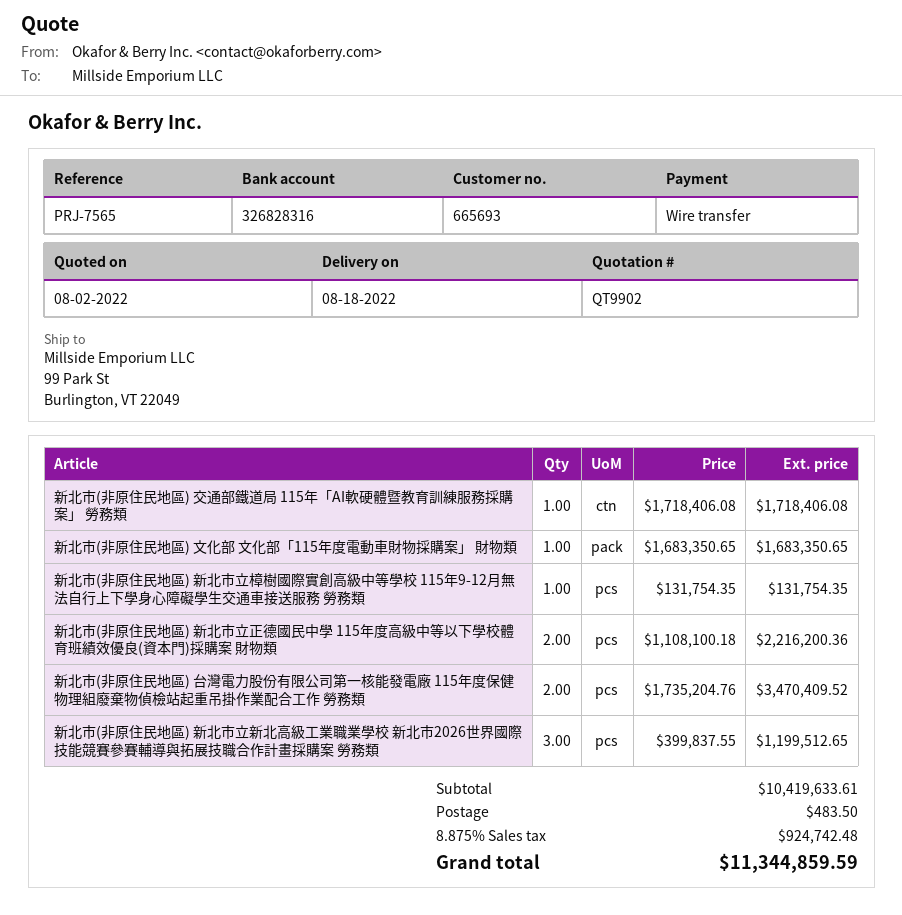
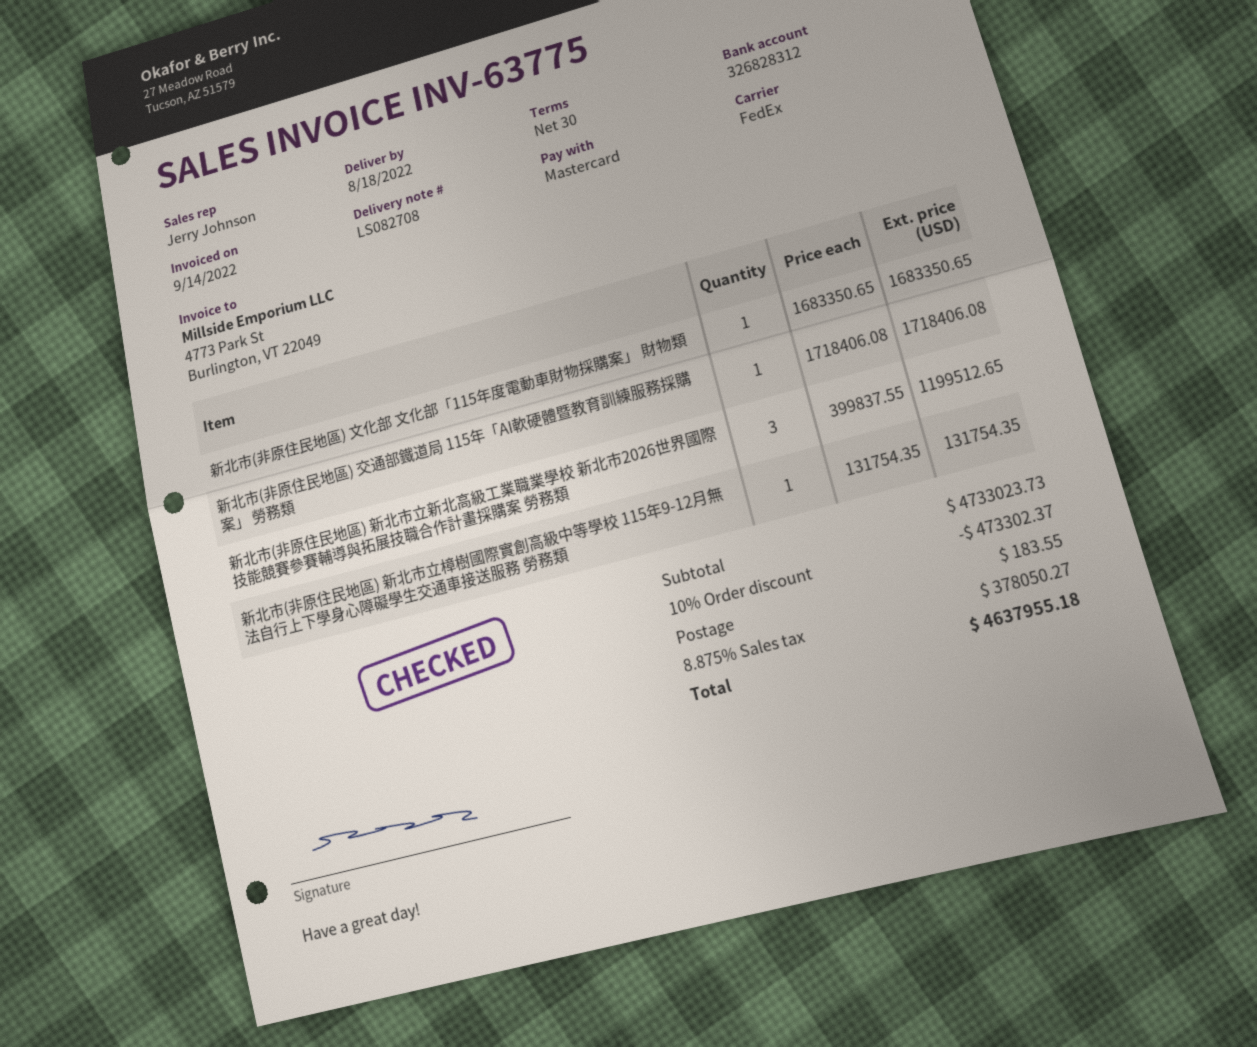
payment method: bank transfer -> Mastercard
bank account: 326828316 -> 326828312
新北市(非原住民地區) 新北市立正德國民中學 115年度高級中等以下學校體育班績效優良(資本門)採購案 財物類: 2 x 1108100.18 = 2216200.36 -> none
新北市(非原住民地區) 台灣電力股份有限公司第一核能發電廠 115年度保健物理組廢棄物偵檢站起重吊掛作業配合工作 勞務類: 2 x 1735204.76 = 3470409.52 -> none
subtotal: 10419633.61 -> 4733023.73
discount: none -> 10% = 473302.37
shipping: 483.50 -> 183.55
tax: 8.875% = 924742.48 -> 8.875% = 378050.27
total: 11344859.59 -> 4637955.18

